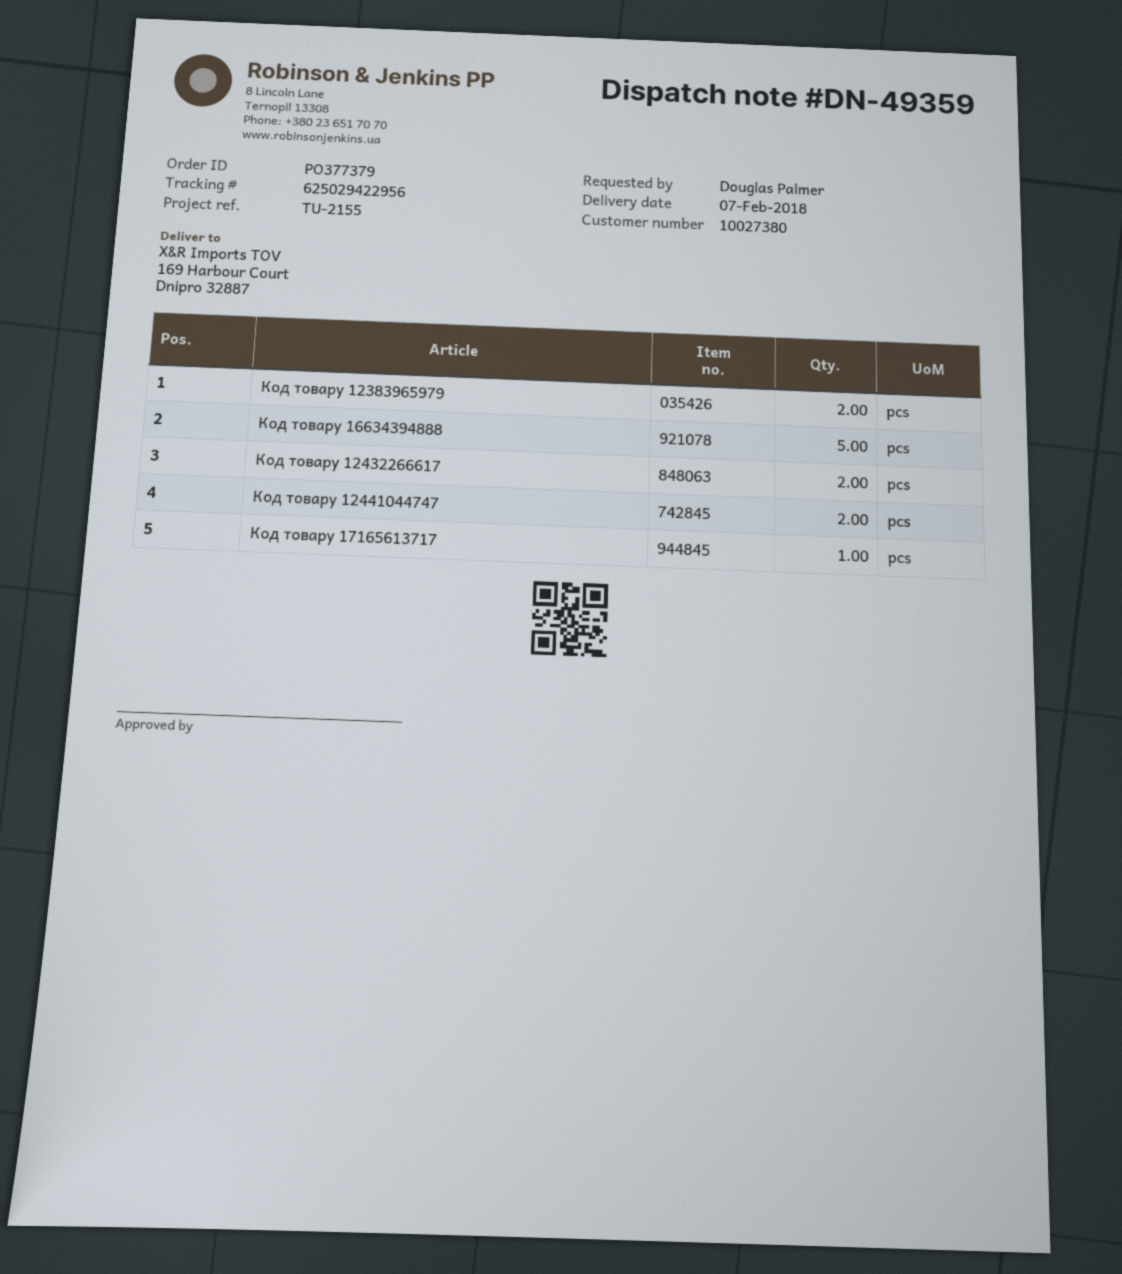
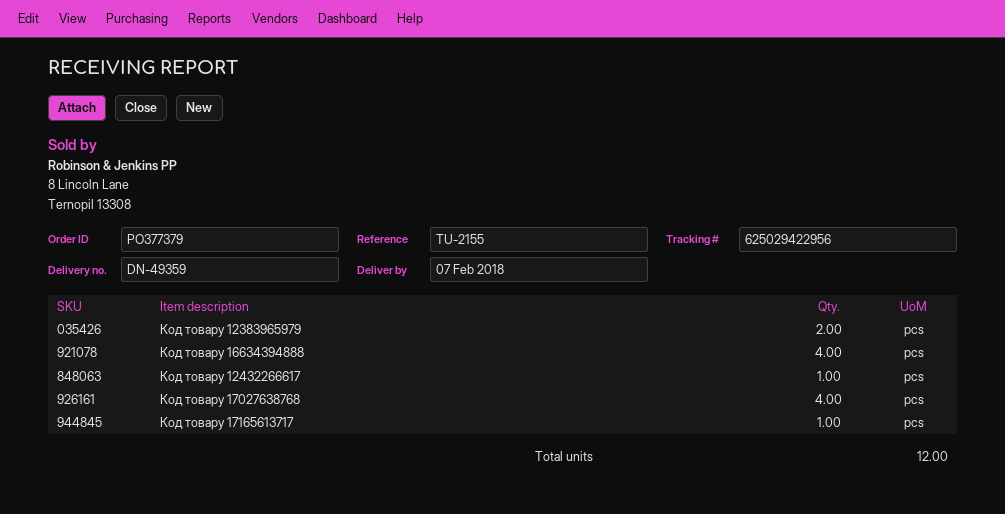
Код товару 16634394888: 5 -> 4
Код товару 12432266617: 2 -> 1
Код товару 12441044747: 2 -> none
Код товару 17027638768: none -> 4

